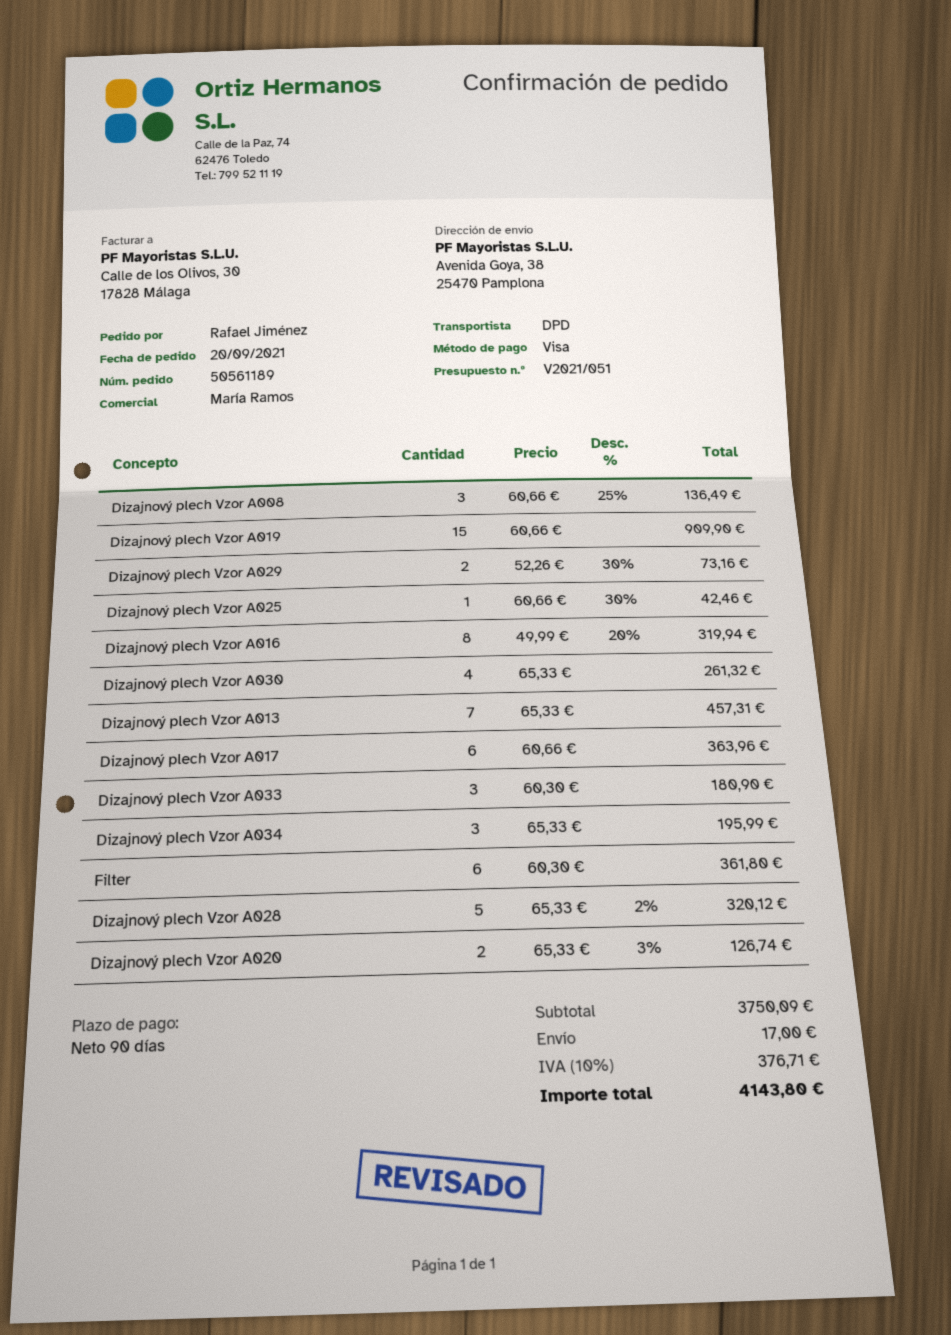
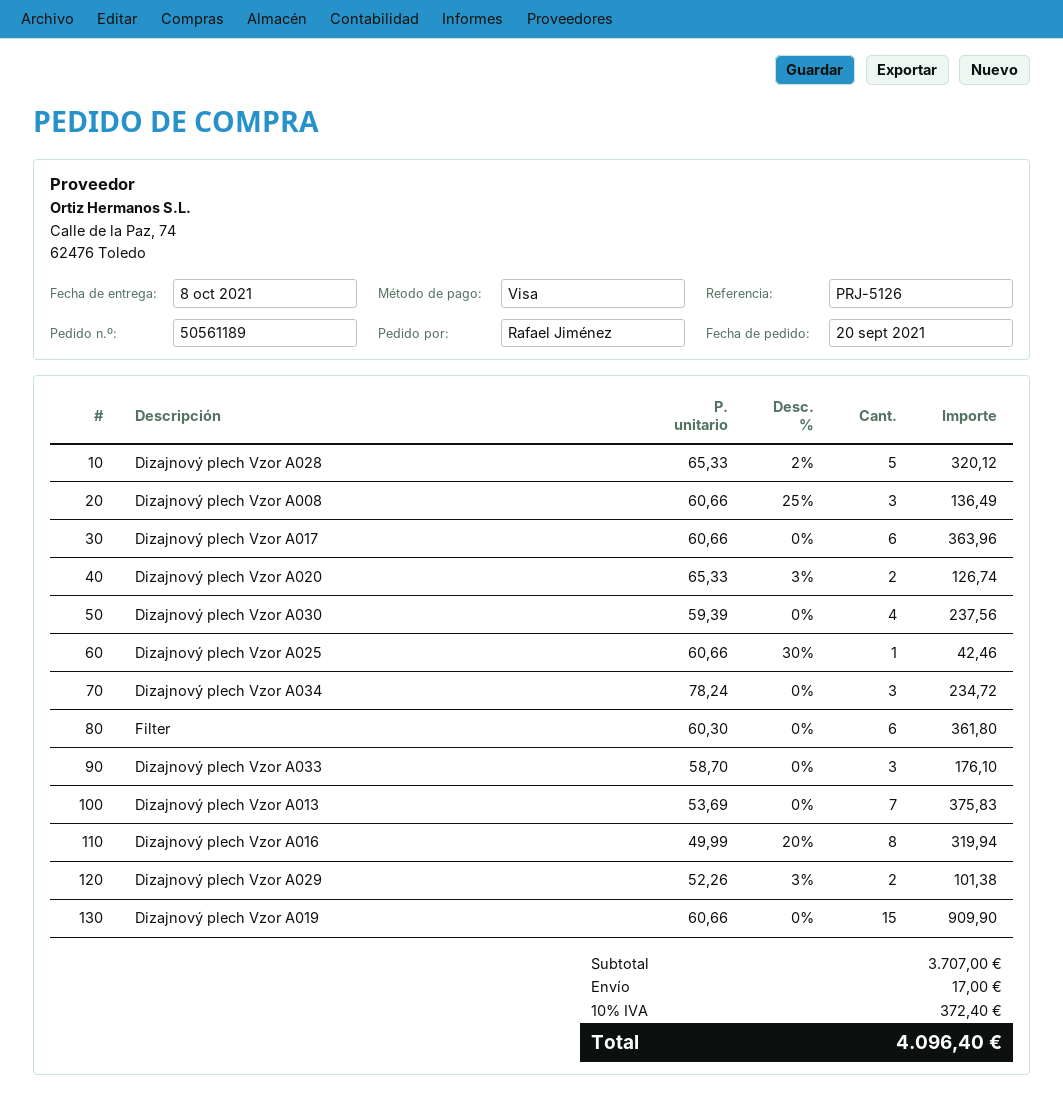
Dizajnový plech Vzor A029: 2 x 52.26 - 30% = 73.16 -> 2 x 52.26 - 3% = 101.38
Dizajnový plech Vzor A030: 4 x 65.33 = 261.32 -> 4 x 59.39 = 237.56
Dizajnový plech Vzor A013: 7 x 65.33 = 457.31 -> 7 x 53.69 = 375.83
Dizajnový plech Vzor A033: 3 x 60.30 = 180.90 -> 3 x 58.70 = 176.10
Dizajnový plech Vzor A034: 3 x 65.33 = 195.99 -> 3 x 78.24 = 234.72
subtotal: 3750.09 -> 3707.00
tax: 10% = 376.71 -> 10% = 372.40
total: 4143.80 -> 4096.40

